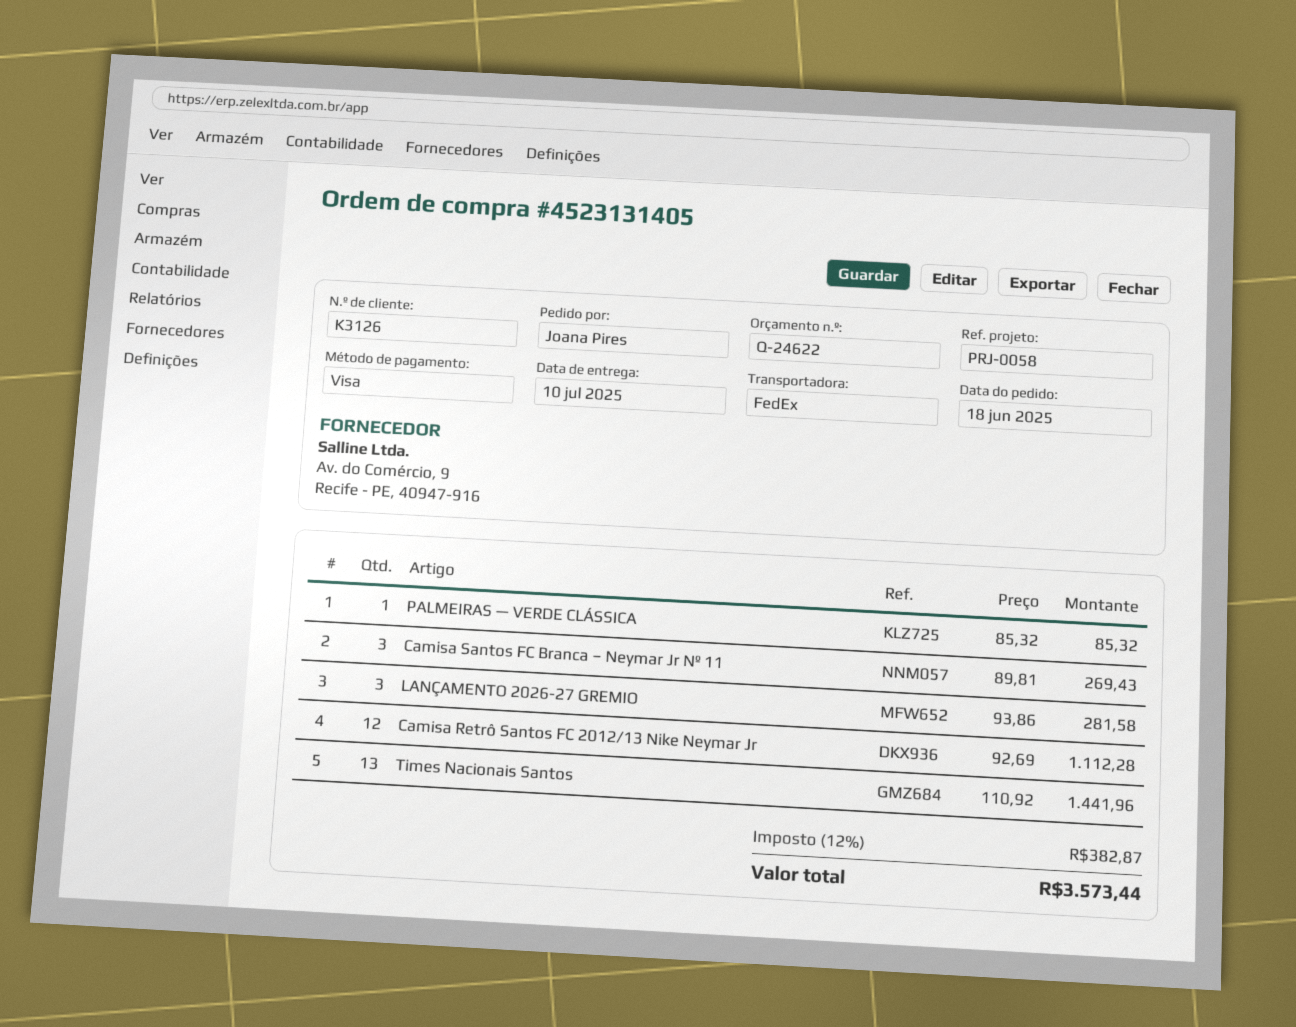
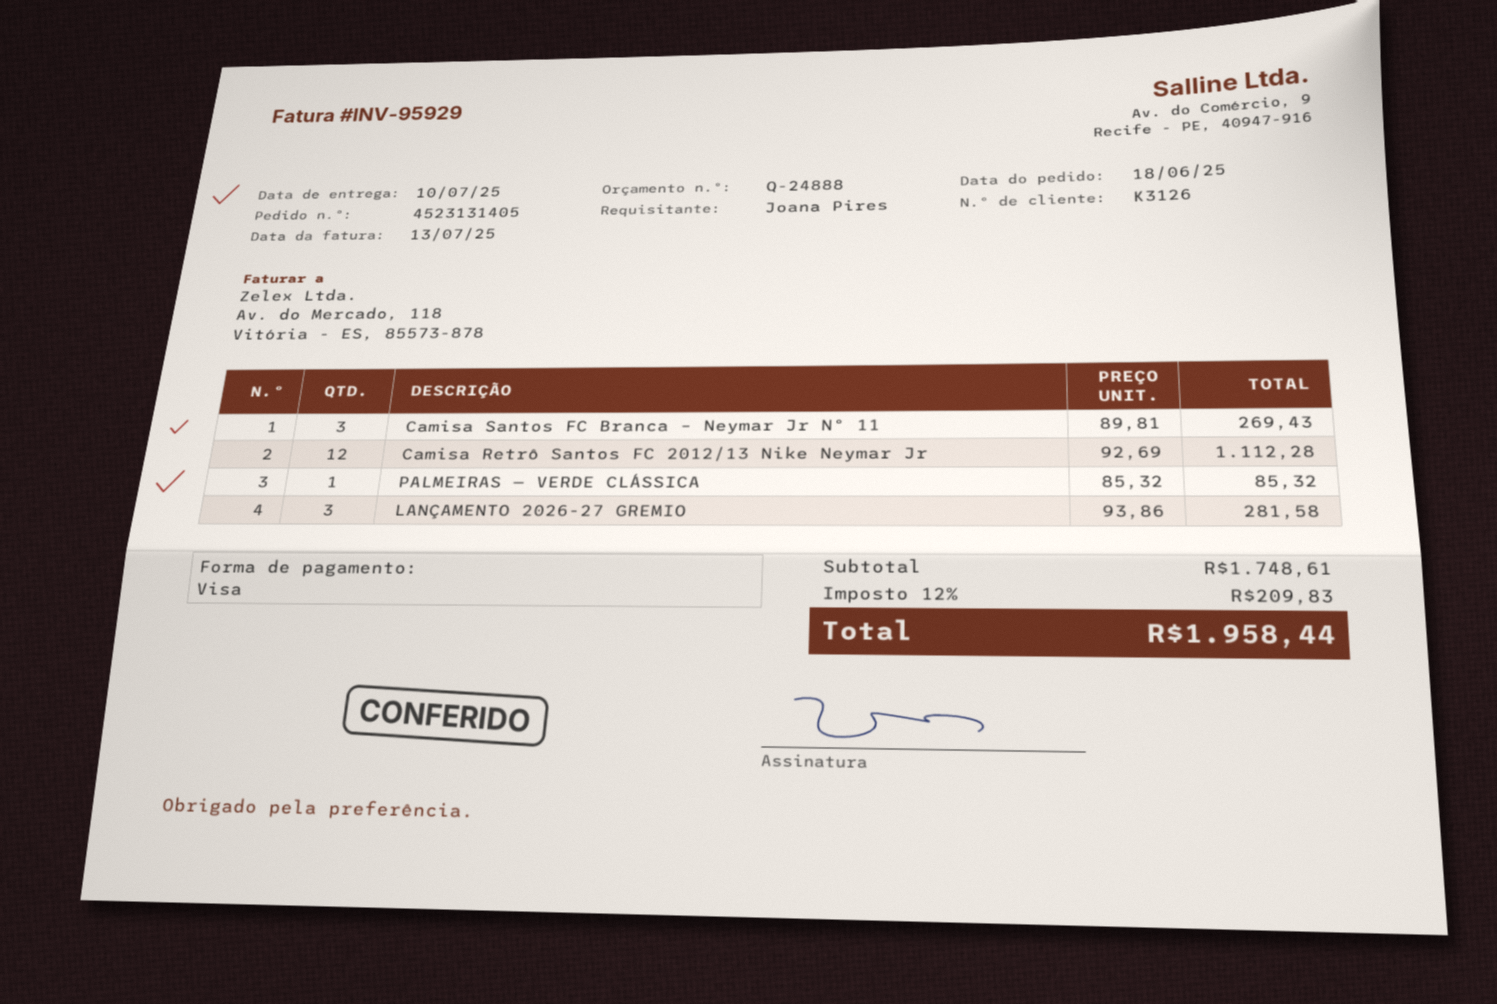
quote number: Q-24622 -> Q-24888
Times Nacionais Santos: 13 x 110.92 = 1441.96 -> none
tax: 12% = 382.87 -> 12% = 209.83
total: 3573.44 -> 1958.44

